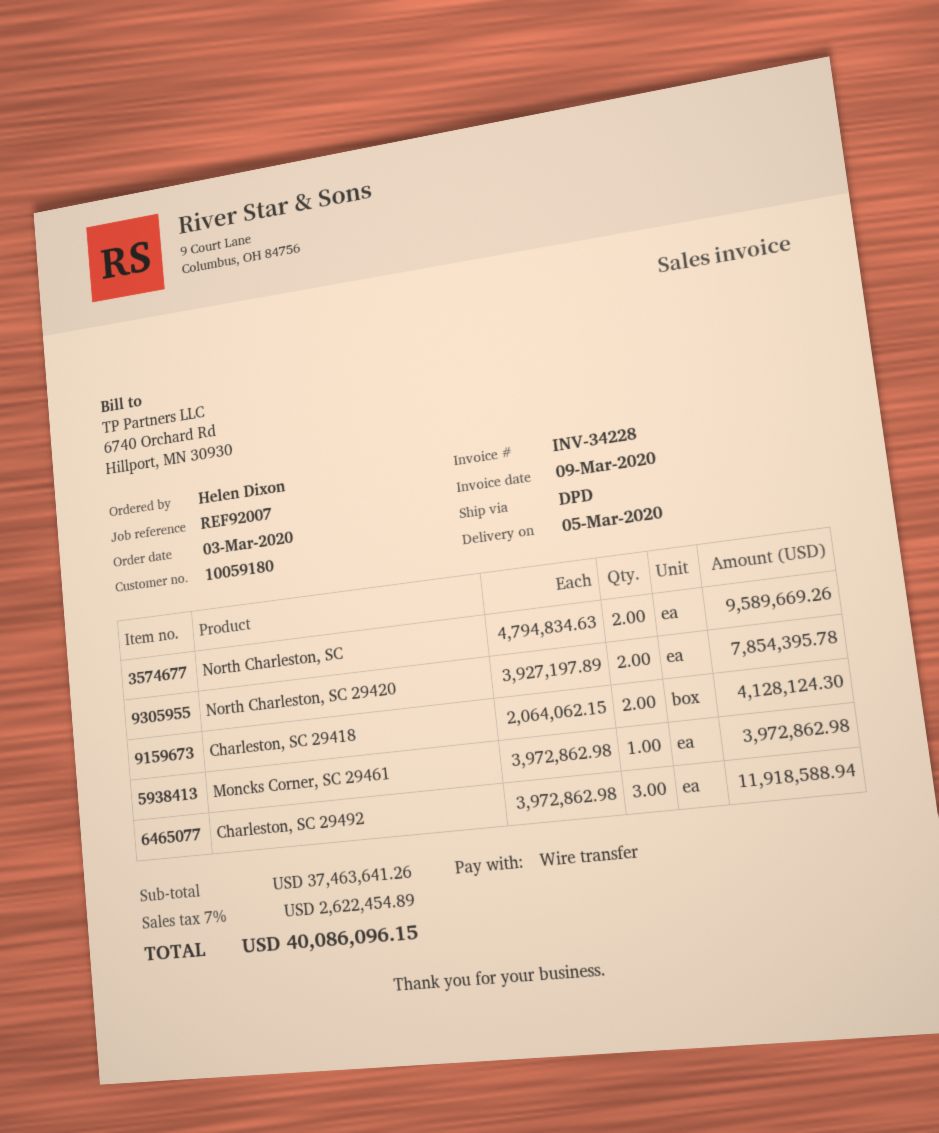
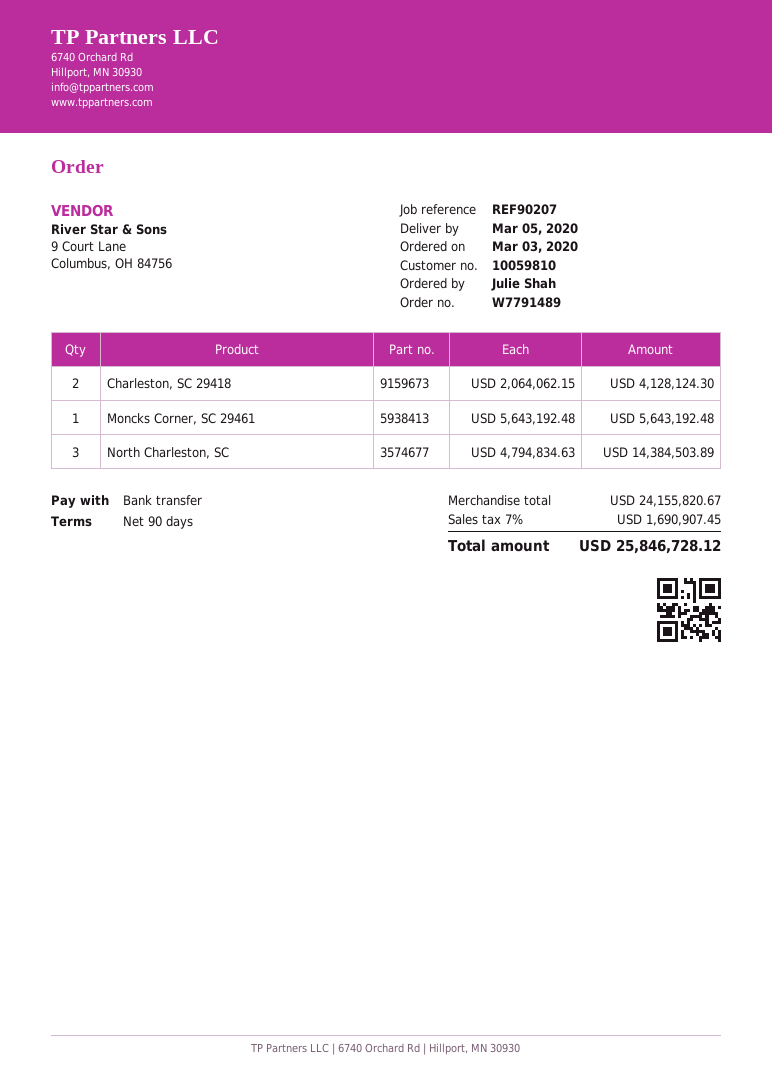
customer number: 10059180 -> 10059810
reference: REF92007 -> REF90207
ordered by: Helen Dixon -> Julie Shah
North Charleston, SC: 2 x 4794834.63 = 9589669.26 -> 3 x 4794834.63 = 14384503.89
North Charleston, SC 29420: 2 x 3927197.89 = 7854395.78 -> none
Moncks Corner, SC 29461: 1 x 3972862.98 = 3972862.98 -> 1 x 5643192.48 = 5643192.48
Charleston, SC 29492: 3 x 3972862.98 = 11918588.94 -> none
subtotal: 37463641.26 -> 24155820.67
tax: 7% = 2622454.89 -> 7% = 1690907.45
total: 40086096.15 -> 25846728.12

